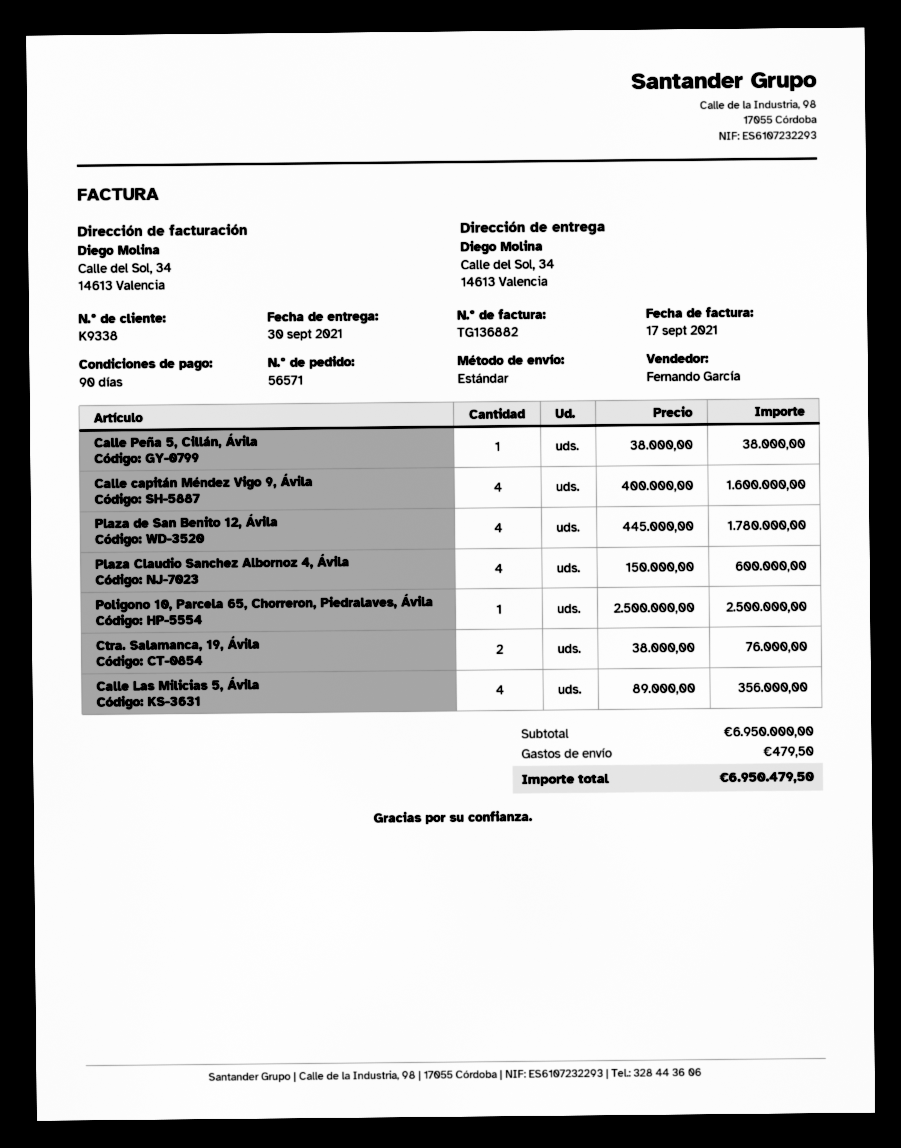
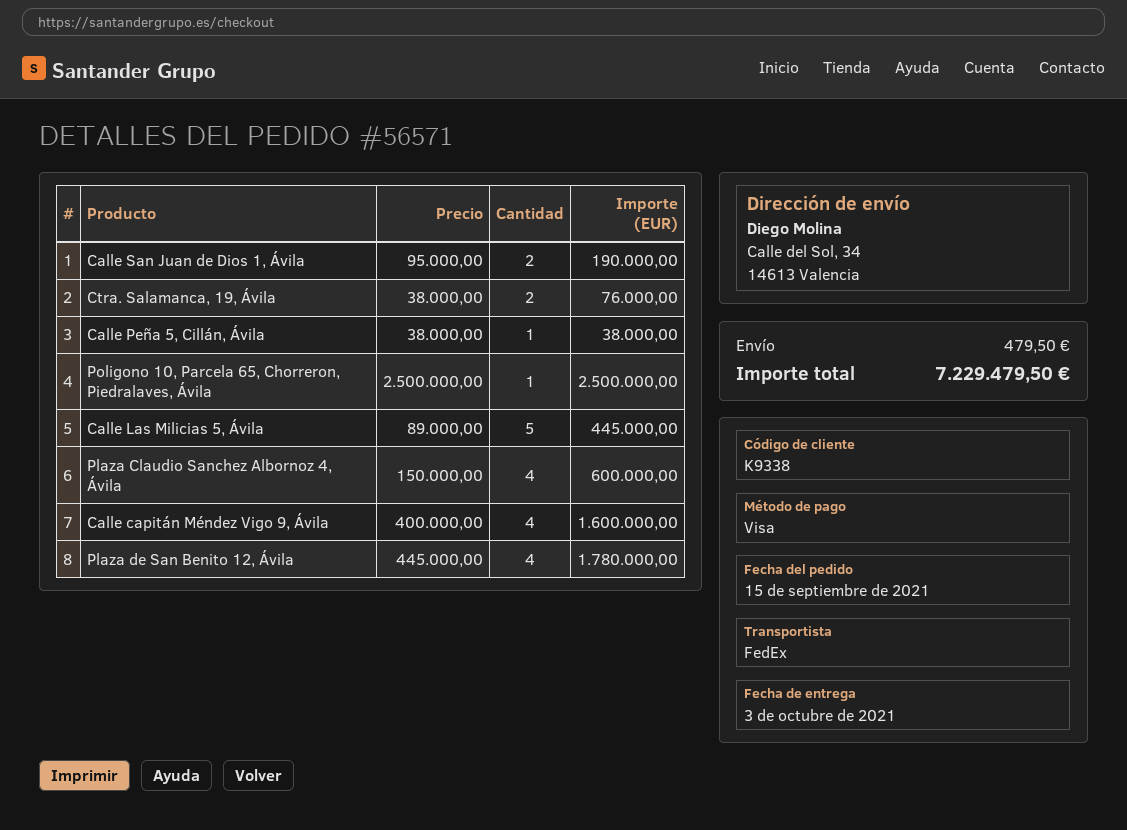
delivery date: 2021-09-30 -> 2021-10-03
shipping method: standard -> FedEx
Calle Las Milicias 5, Ávila: 4 x 89000.00 = 356000.00 -> 5 x 89000.00 = 445000.00
Calle San Juan de Dios 1, Ávila: none -> 2 x 95000.00 = 190000.00
total: 6950479.50 -> 7229479.50

